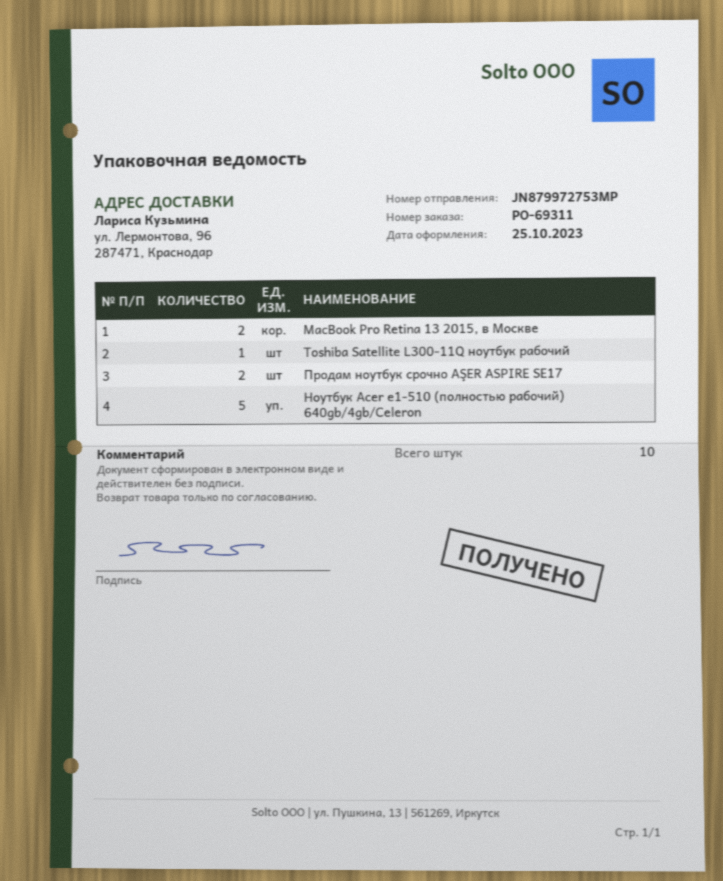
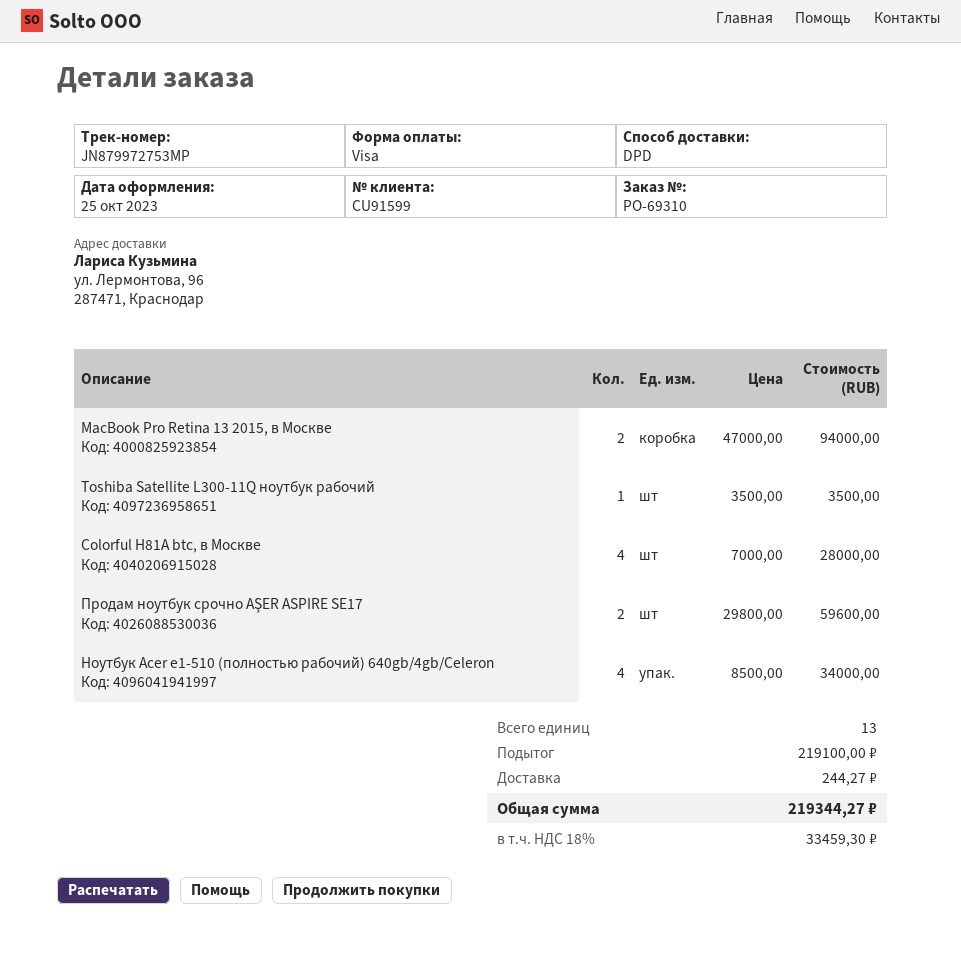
order number: PO-69311 -> PO-69310
Ноутбук Acer e1-510 (полностью рабочий) 640gb/4gb/Celeron: 5 -> 4
Colorful H81A btc, в Москве: none -> 4
total quantity: 10 -> 13

